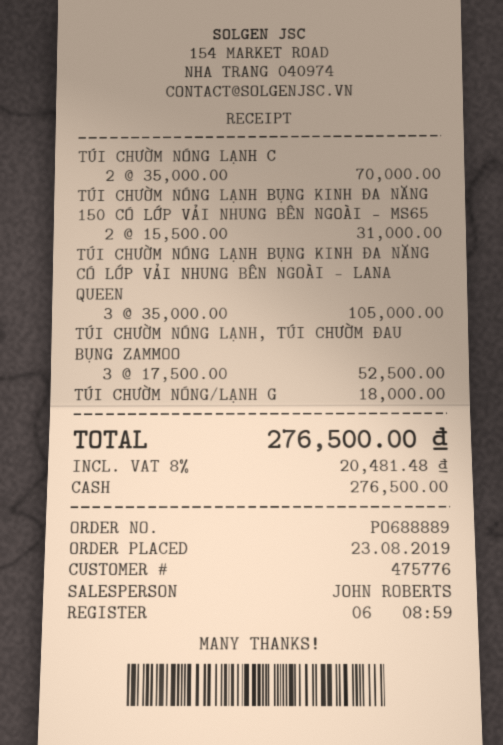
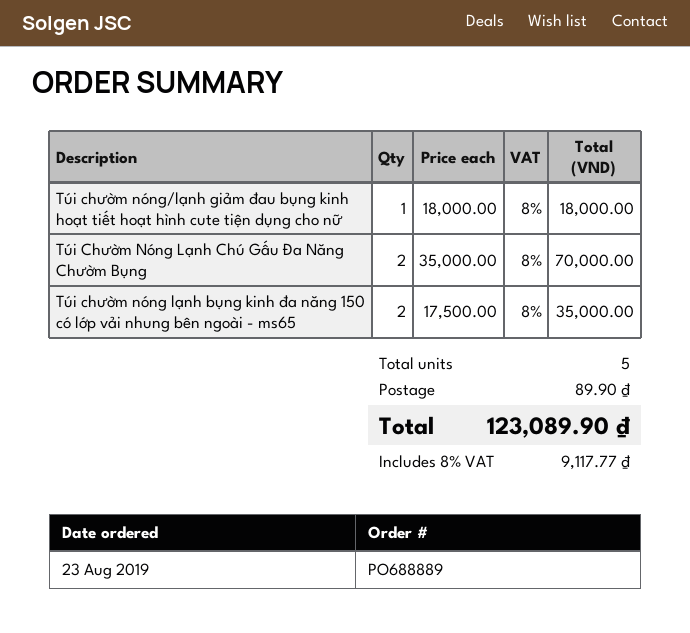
TÚI CHƯỜM NÓNG LẠNH BỤNG KINH ĐA NĂNG 150 CÓ LỚP VẢI NHUNG BÊN NGOÀI - MS65: 2 x 15500.00 = 31000.00 -> 2 x 17500.00 = 35000.00
TÚI CHƯỜM NÓNG LẠNH BỤNG KINH ĐA NĂNG CÓ LỚP VẢI NHUNG BÊN NGOÀI - LANA QUEEN: 3 x 35000.00 = 105000.00 -> none
TÚI CHƯỜM NÓNG LẠNH, TÚI CHƯỜM ĐAU BỤNG ZAMMOO: 3 x 17500.00 = 52500.00 -> none
shipping: none -> 89.90
tax: 8% = 20481.48 -> 8% = 9117.77
total: 276500.00 -> 123089.90

